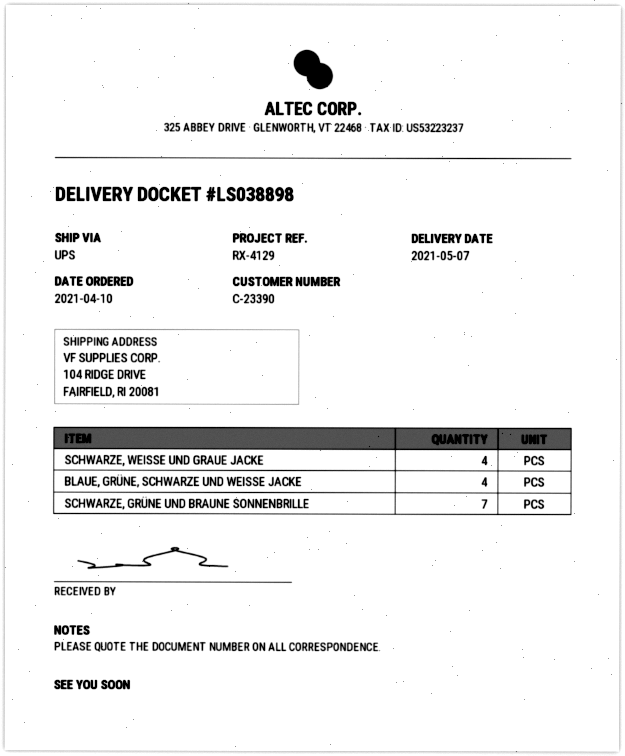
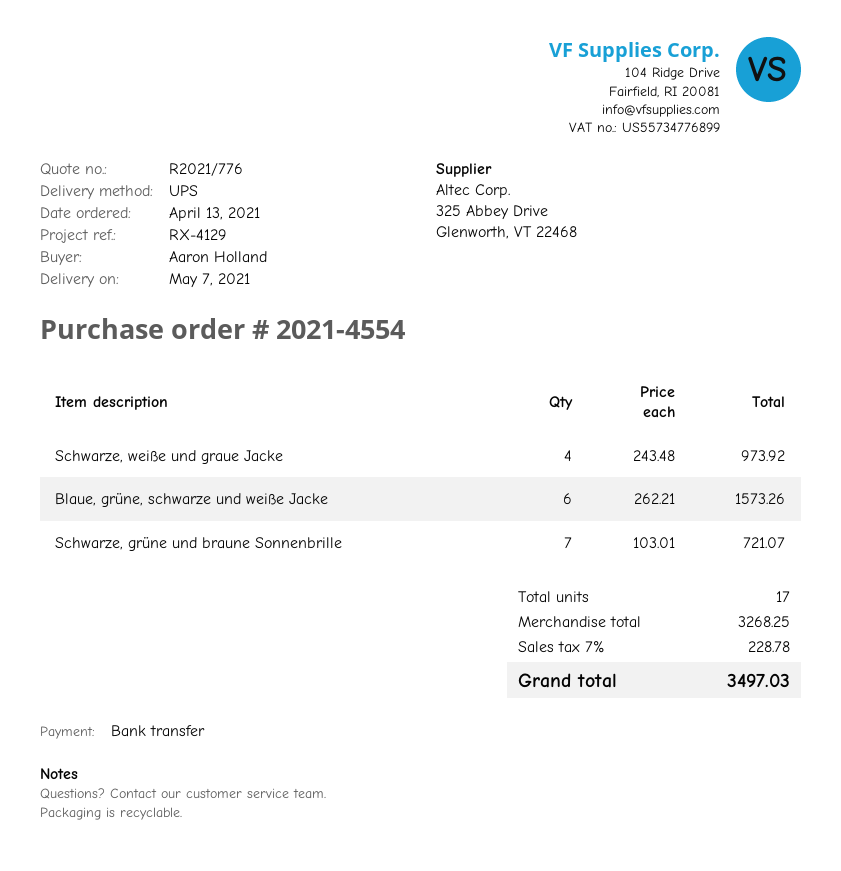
order date: 2021-04-10 -> 2021-04-13
BLAUE, GRÜNE, SCHWARZE UND WEISSE JACKE: 4 -> 6

